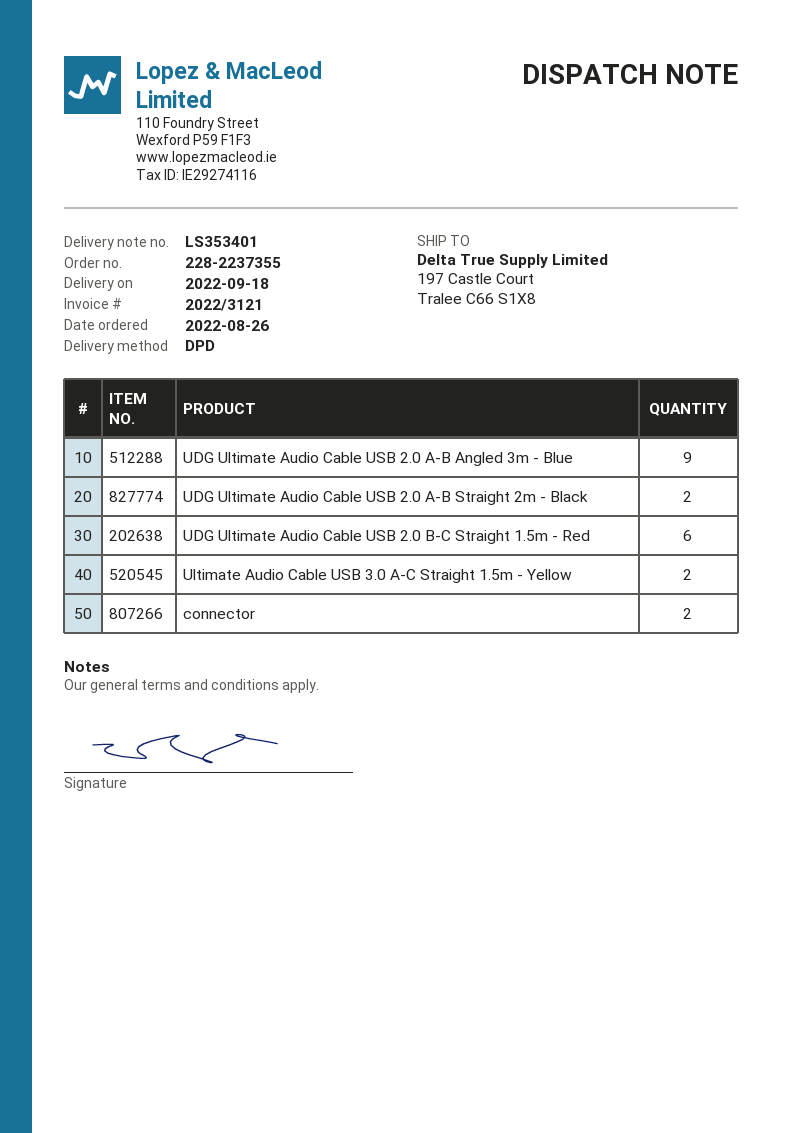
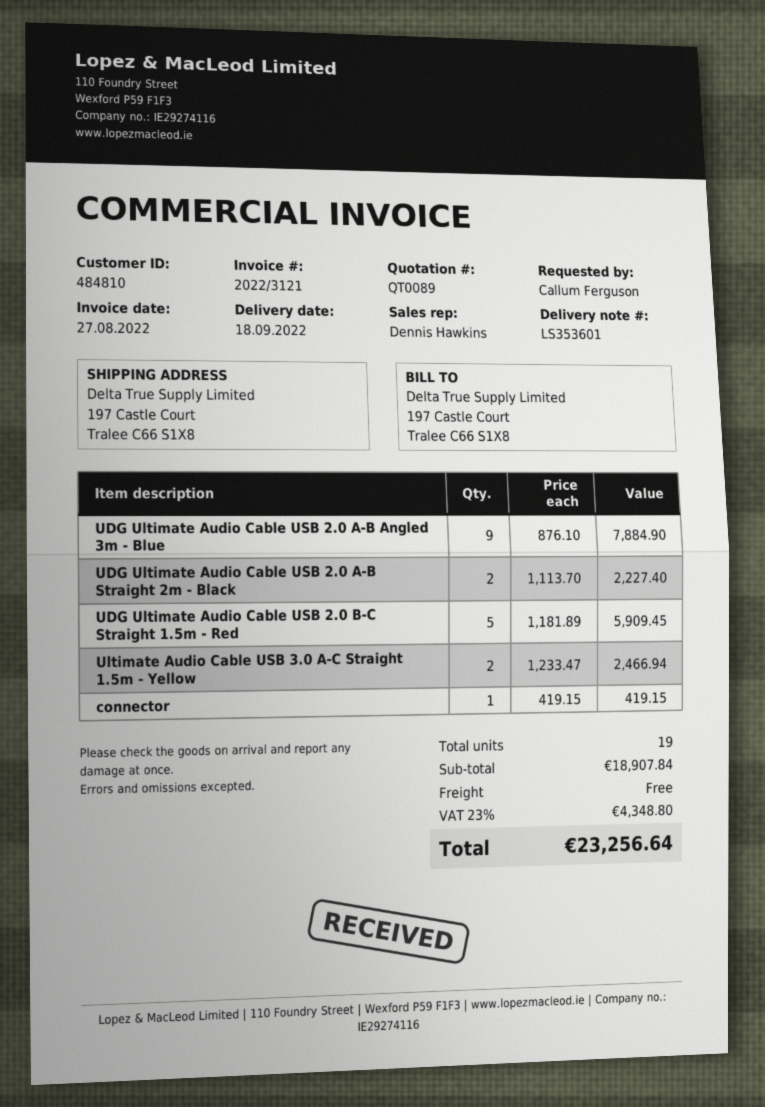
delivery note number: LS353401 -> LS353601
UDG Ultimate Audio Cable USB 2.0 B-C Straight 1.5m - Red: 6 -> 5
connector: 2 -> 1

